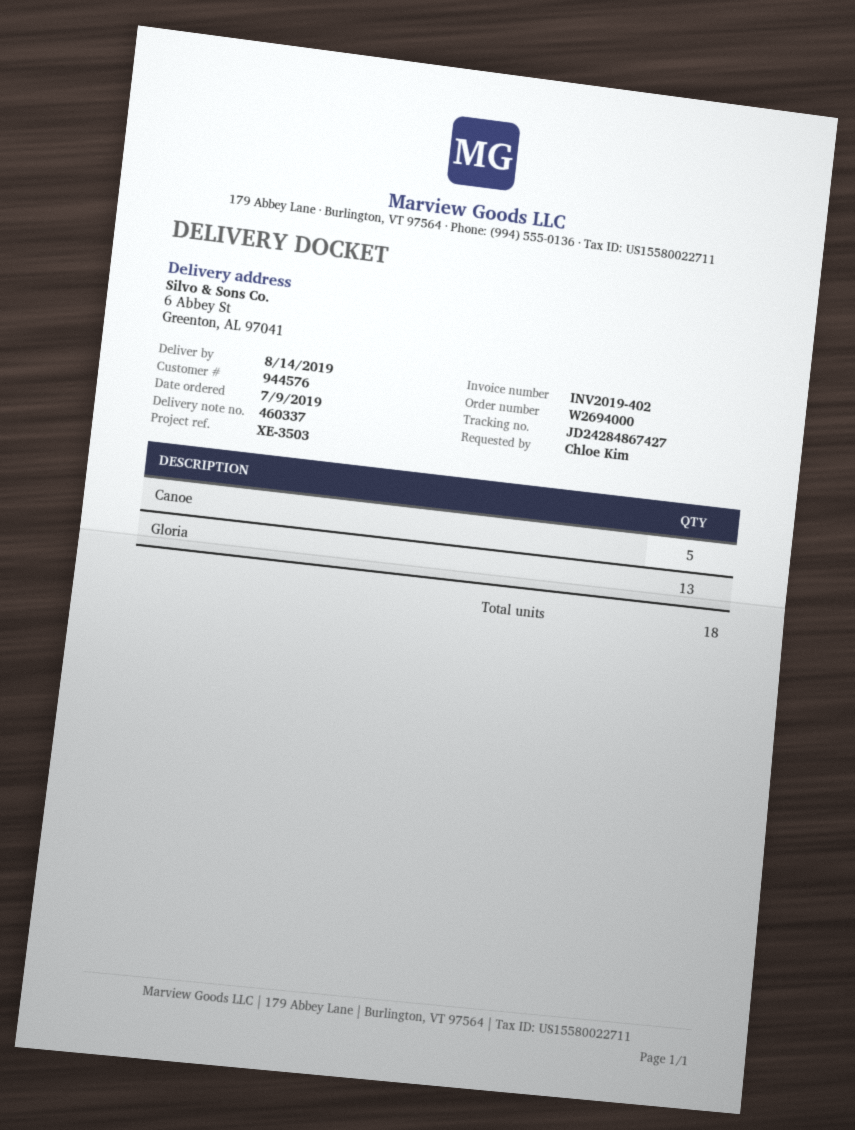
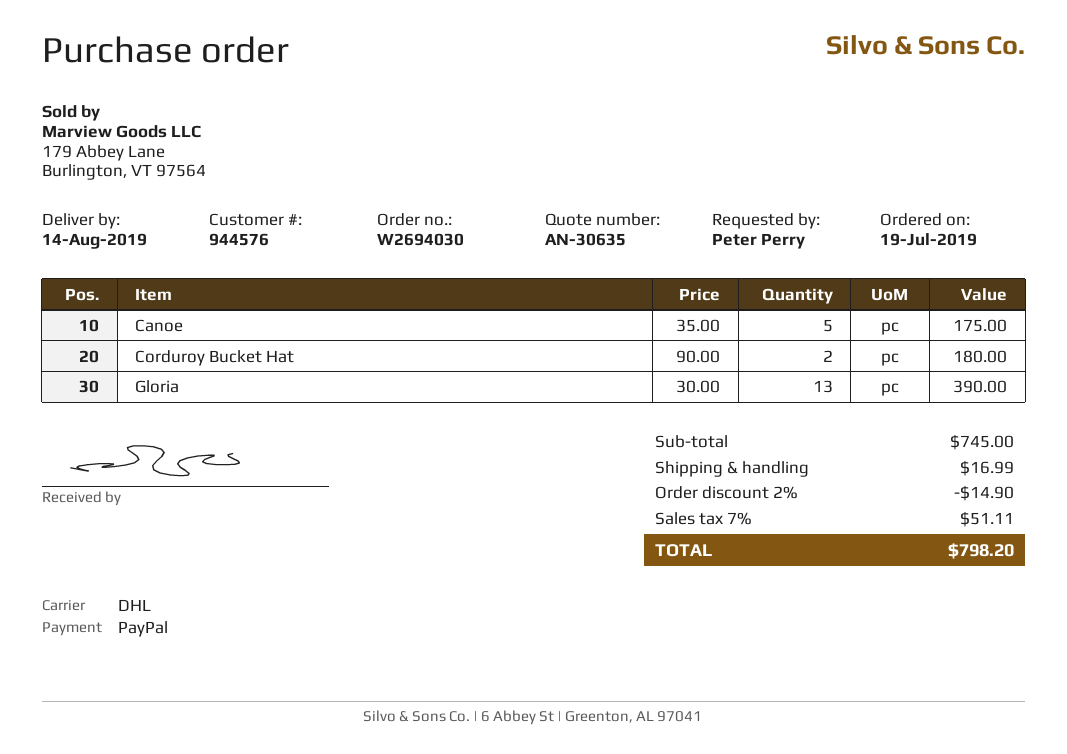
order number: W2694000 -> W2694030
order date: 2019-07-09 -> 2019-07-19
ordered by: Chloe Kim -> Peter Perry
Corduroy Bucket Hat: none -> 2

